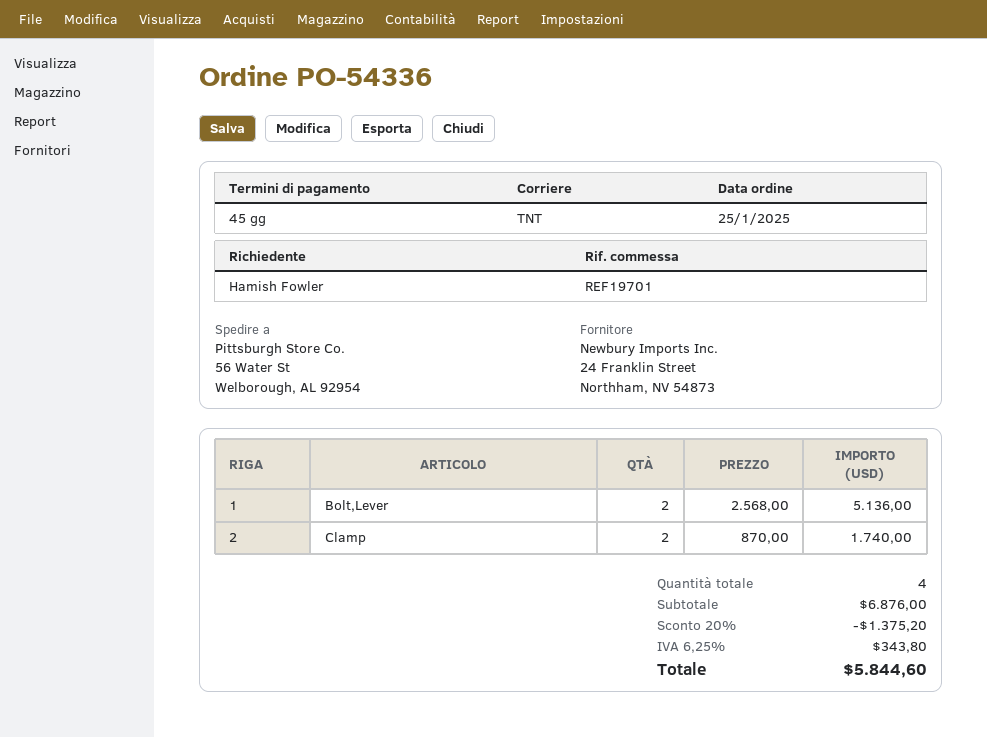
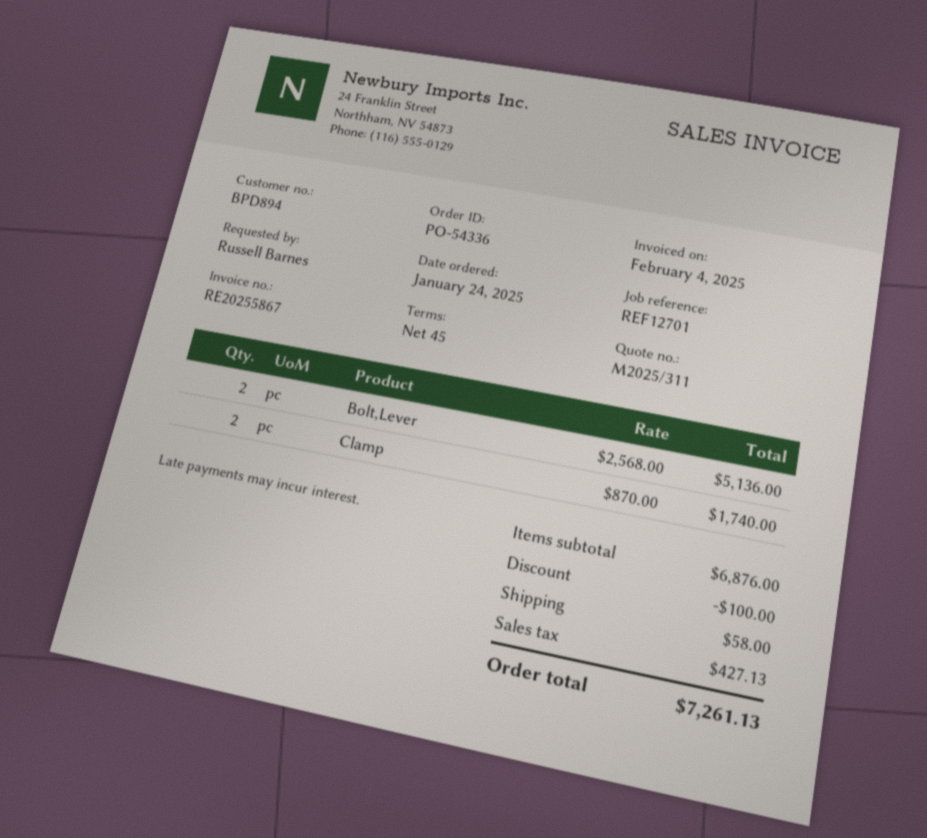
order date: 2025-01-25 -> 2025-01-24
reference: REF19701 -> REF12701
ordered by: Hamish Fowler -> Russell Barnes
discount: 1375.20 -> 100.00
shipping: none -> 58.00
tax: 343.80 -> 427.13
total: 5844.60 -> 7261.13

